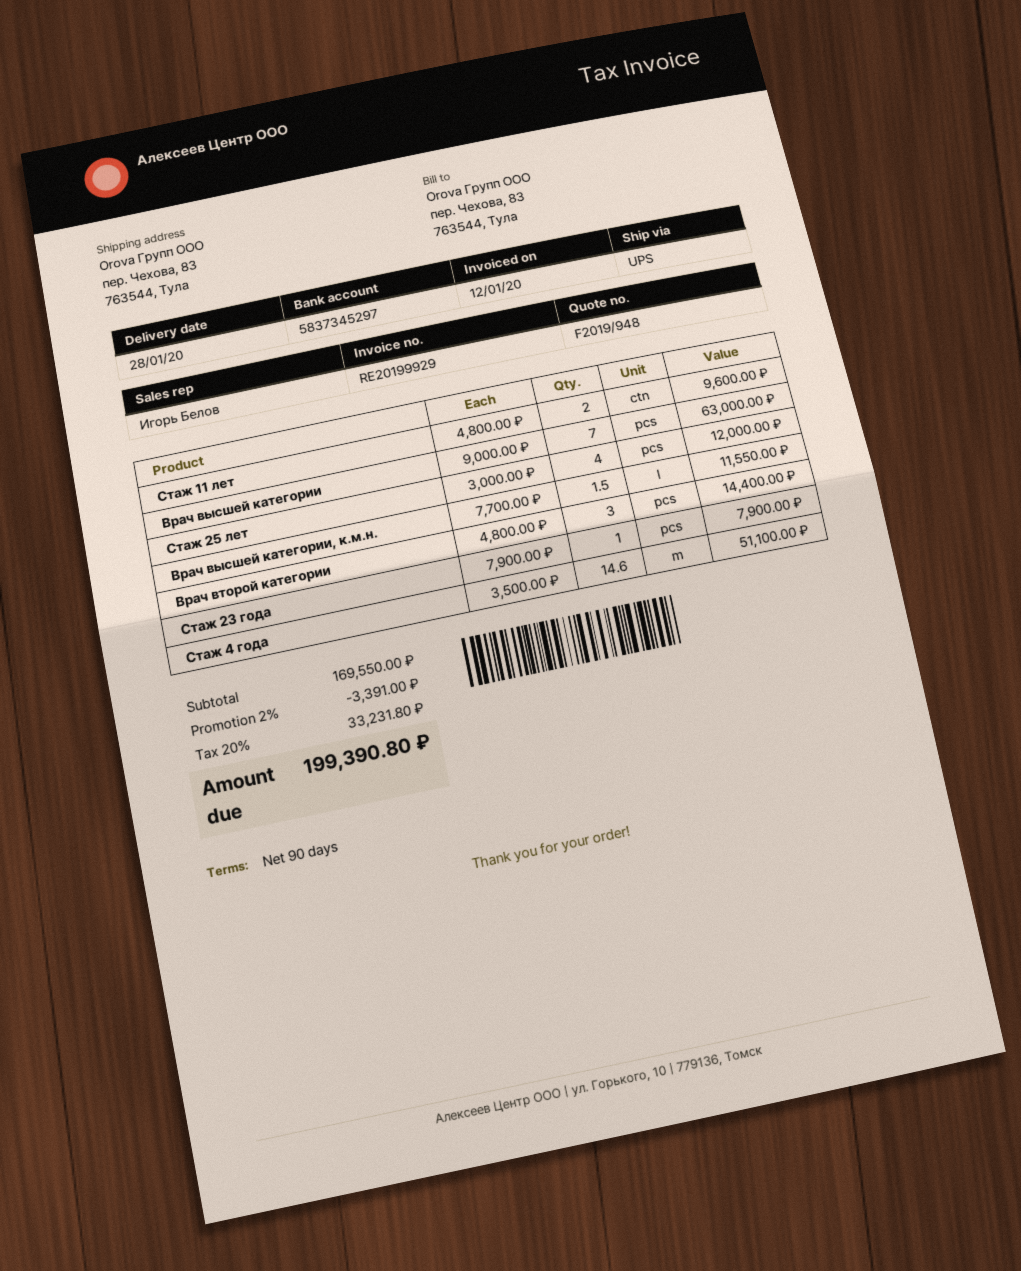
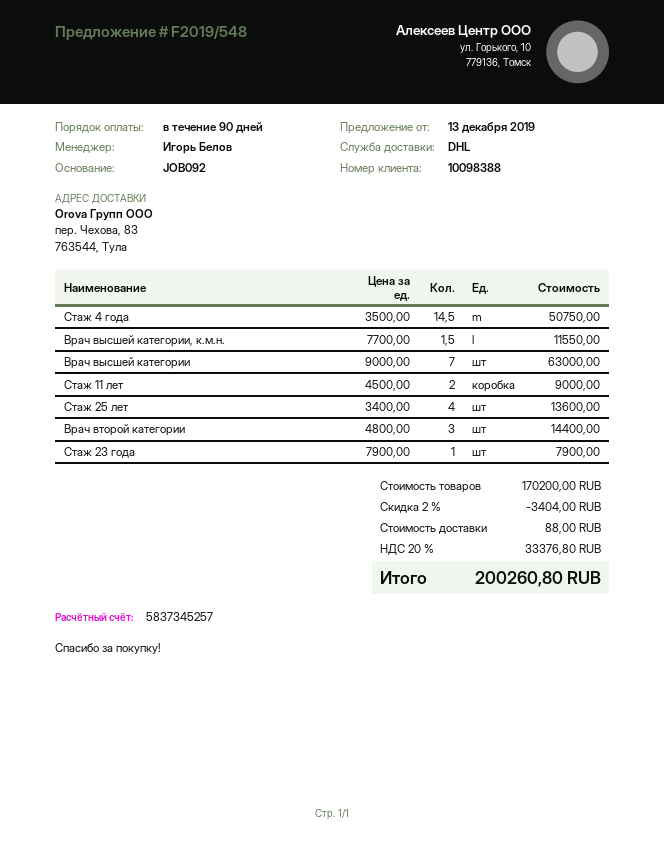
quote number: F2019/948 -> F2019/548
bank account: 5837345297 -> 5837345257
shipping method: UPS -> DHL
Стаж 11 лет: 2 x 4800.00 = 9600.00 -> 2 x 4500.00 = 9000.00
Стаж 25 лет: 4 x 3000.00 = 12000.00 -> 4 x 3400.00 = 13600.00
Стаж 4 года: 14.6 x 3500.00 = 51100.00 -> 14.5 x 3500.00 = 50750.00
subtotal: 169550.00 -> 170200.00
discount: 2% = 3391.00 -> 2% = 3404.00
shipping: none -> 88.00
tax: 20% = 33231.80 -> 20% = 33376.80
total: 199390.80 -> 200260.80

